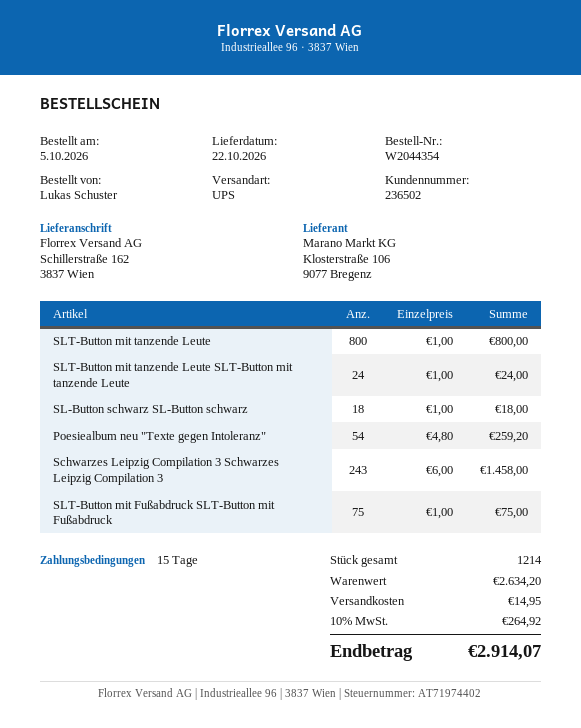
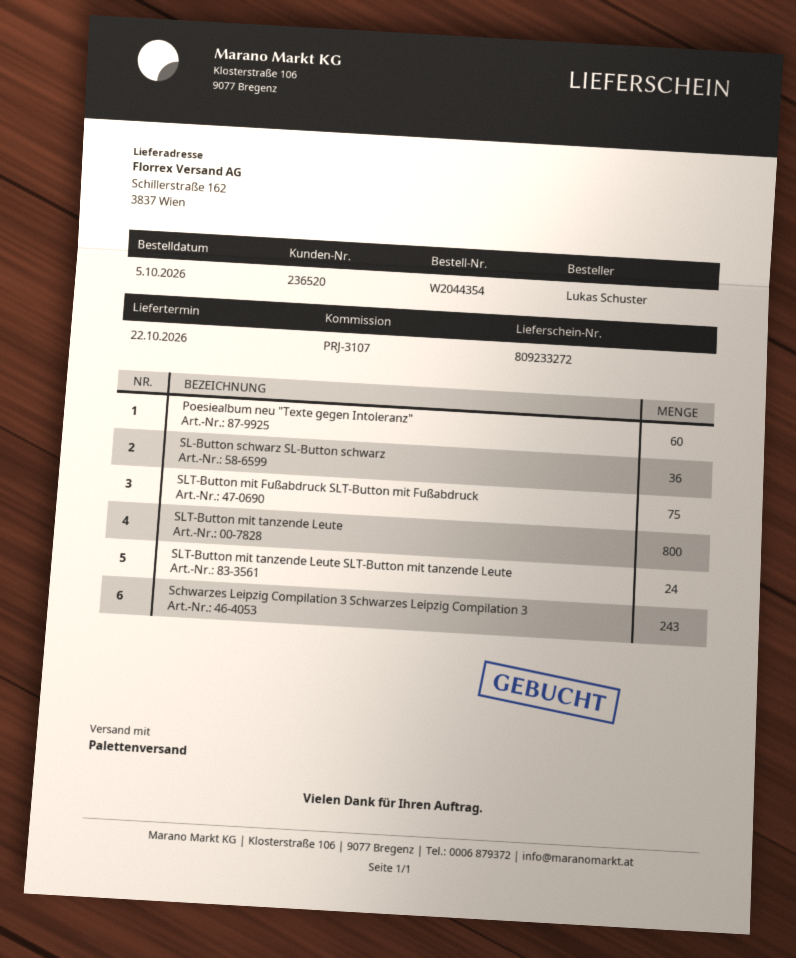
customer number: 236502 -> 236520
shipping method: UPS -> pallet freight
SL-Button schwarz SL-Button schwarz: 18 -> 36
Poesiealbum neu "Texte gegen Intoleranz": 54 -> 60

